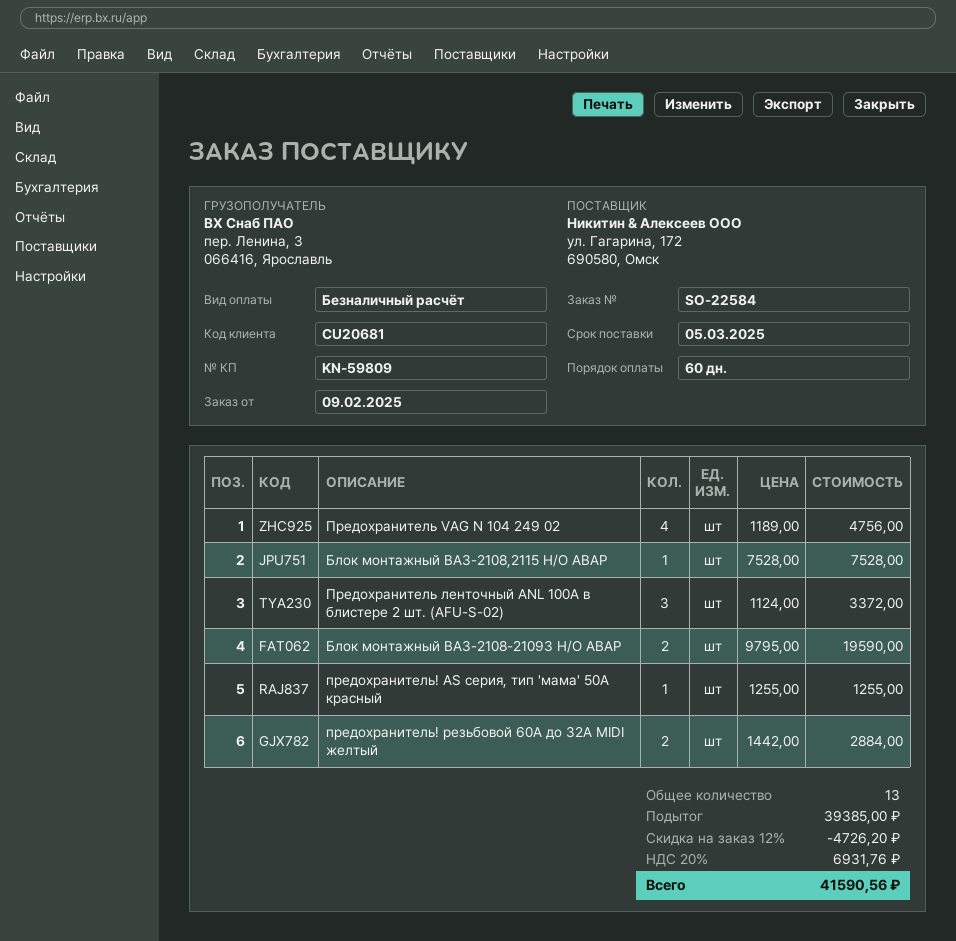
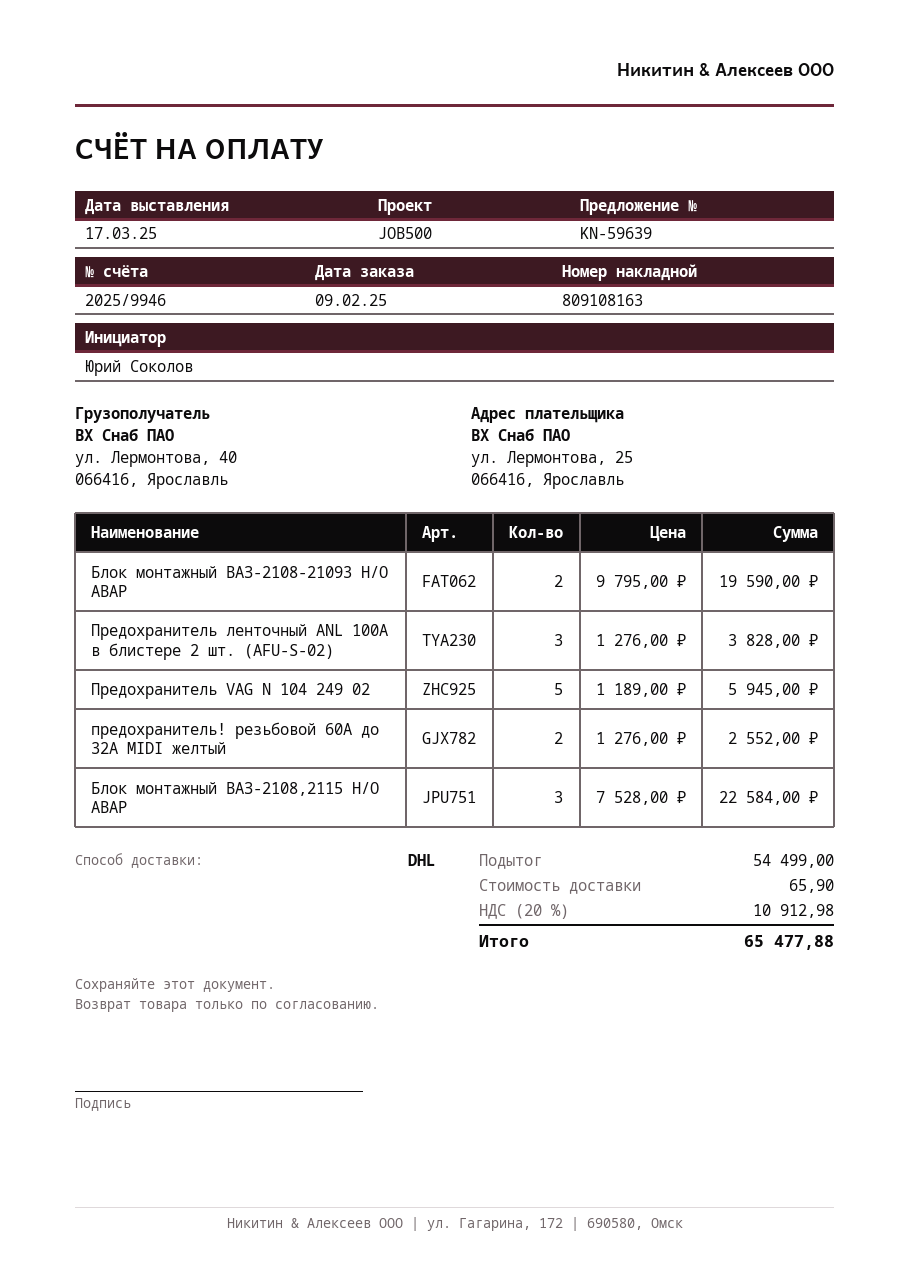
quote number: KN-59809 -> KN-59639
ship to: пер. Ленина, 3, 066416, Ярославль -> ул. Лермонтова, 40, 066416, Ярославль
Предохранитель VAG N 104 249 02: 4 x 1189.00 = 4756.00 -> 5 x 1189.00 = 5945.00
Блок монтажный ВАЗ-2108,2115 Н/О АВАР: 1 x 7528.00 = 7528.00 -> 3 x 7528.00 = 22584.00
Предохранитель ленточный ANL 100А в блистере 2 шт. (AFU-S-02): 3 x 1124.00 = 3372.00 -> 3 x 1276.00 = 3828.00
предохранитель! AS серия, тип 'мама' 50A красный: 1 x 1255.00 = 1255.00 -> none
предохранитель! резьбовой 60A до 32A MIDI желтый: 2 x 1442.00 = 2884.00 -> 2 x 1276.00 = 2552.00
subtotal: 39385.00 -> 54499.00
discount: 12% = 4726.20 -> none
shipping: none -> 65.90
tax: 20% = 6931.76 -> 20% = 10912.98
total: 41590.56 -> 65477.88

